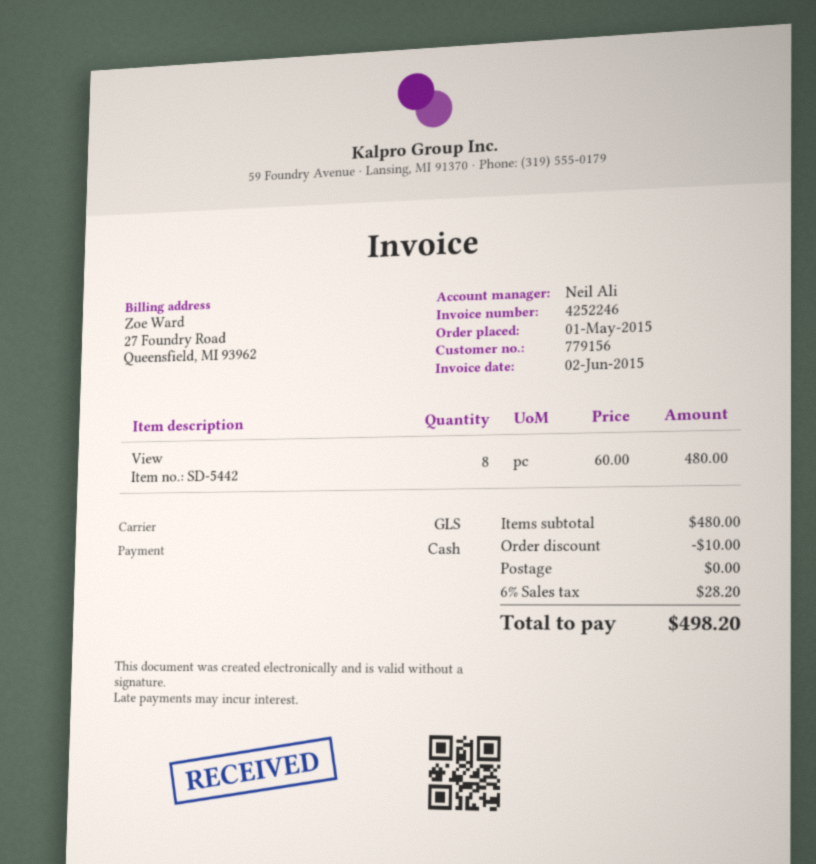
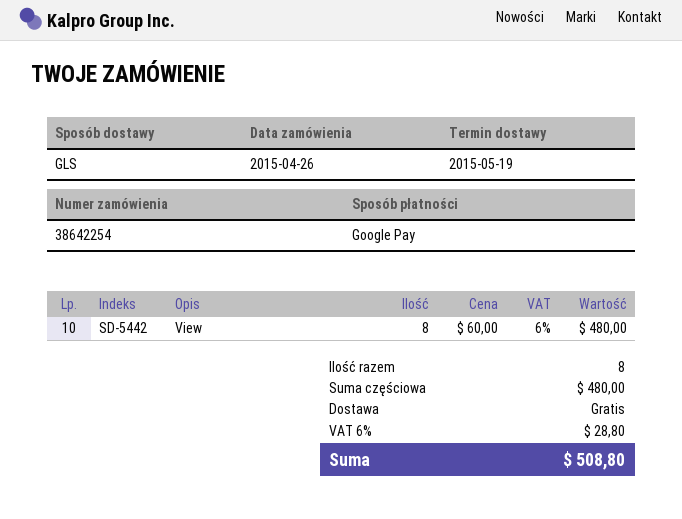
order date: 2015-05-01 -> 2015-04-26
payment method: cash -> Google Pay
discount: 10.00 -> none
tax: 6% = 28.20 -> 6% = 28.80
total: 498.20 -> 508.80

